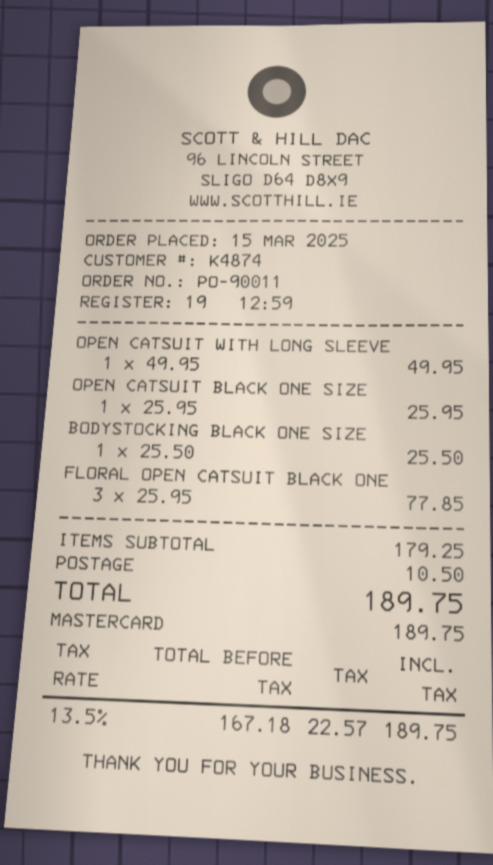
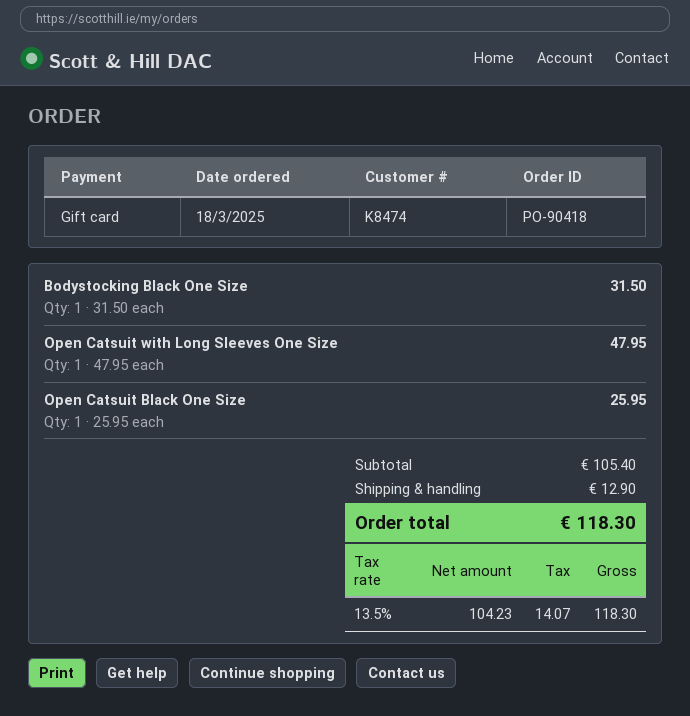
order number: PO-90011 -> PO-90418
order date: 2025-03-15 -> 2025-03-18
customer number: K4874 -> K8474
payment method: Mastercard -> gift card
OPEN CATSUIT WITH LONG SLEEVE: 1 x 49.95 = 49.95 -> 1 x 47.95 = 47.95
BODYSTOCKING BLACK ONE SIZE: 1 x 25.50 = 25.50 -> 1 x 31.50 = 31.50
FLORAL OPEN CATSUIT BLACK ONE: 3 x 25.95 = 77.85 -> none
subtotal: 179.25 -> 105.40
shipping: 10.50 -> 12.90
net: 167.18 -> 104.23
tax: 13.5% = 22.57 -> 13.5% = 14.07
total: 189.75 -> 118.30

